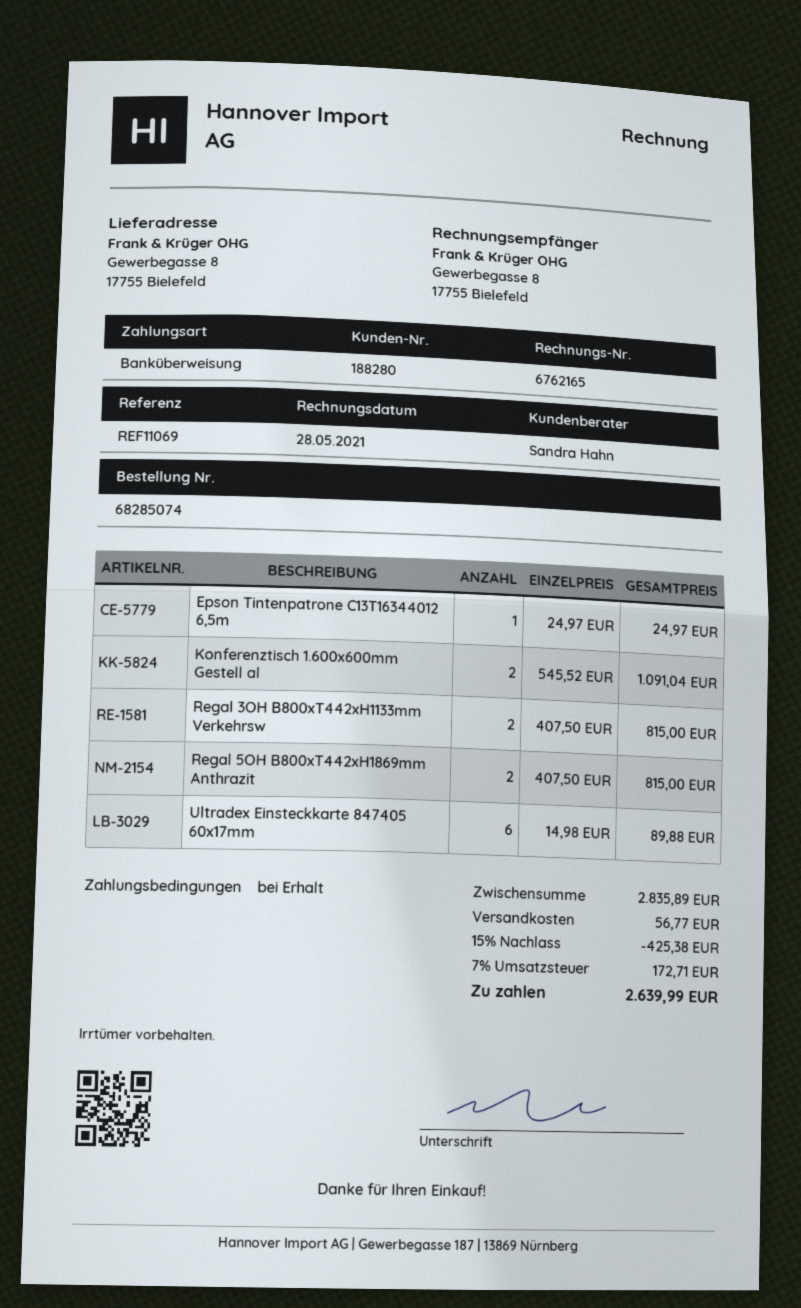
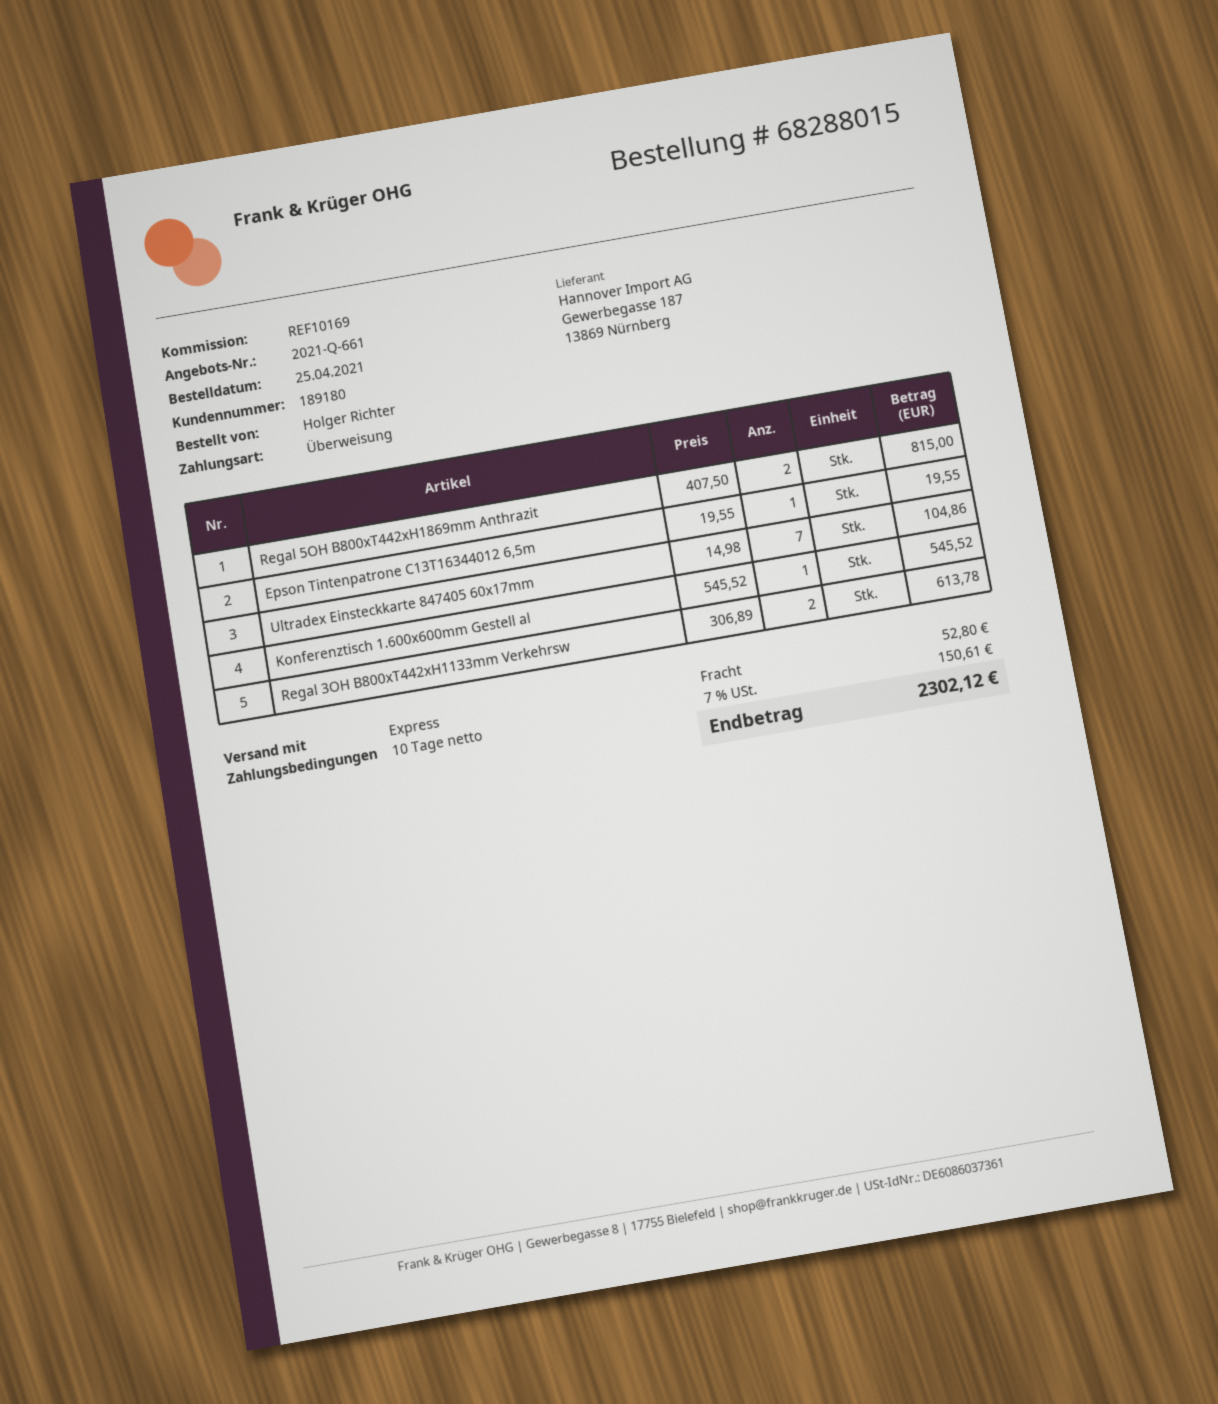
order number: 68285074 -> 68288015
payment terms: on receipt -> 10 days
customer number: 188280 -> 189180
reference: REF11069 -> REF10169
Epson Tintenpatrone C13T16344012 6,5m: 1 x 24.97 = 24.97 -> 1 x 19.55 = 19.55
Konferenztisch 1.600x600mm Gestell al: 2 x 545.52 = 1091.04 -> 1 x 545.52 = 545.52
Regal 3OH B800xT442xH1133mm Verkehrsw: 2 x 407.50 = 815.00 -> 2 x 306.89 = 613.78
Ultradex Einsteckkarte 847405 60x17mm: 6 x 14.98 = 89.88 -> 7 x 14.98 = 104.86
discount: 15% = 425.38 -> none
shipping: 56.77 -> 52.80
tax: 7% = 172.71 -> 7% = 150.61
total: 2639.99 -> 2302.12

